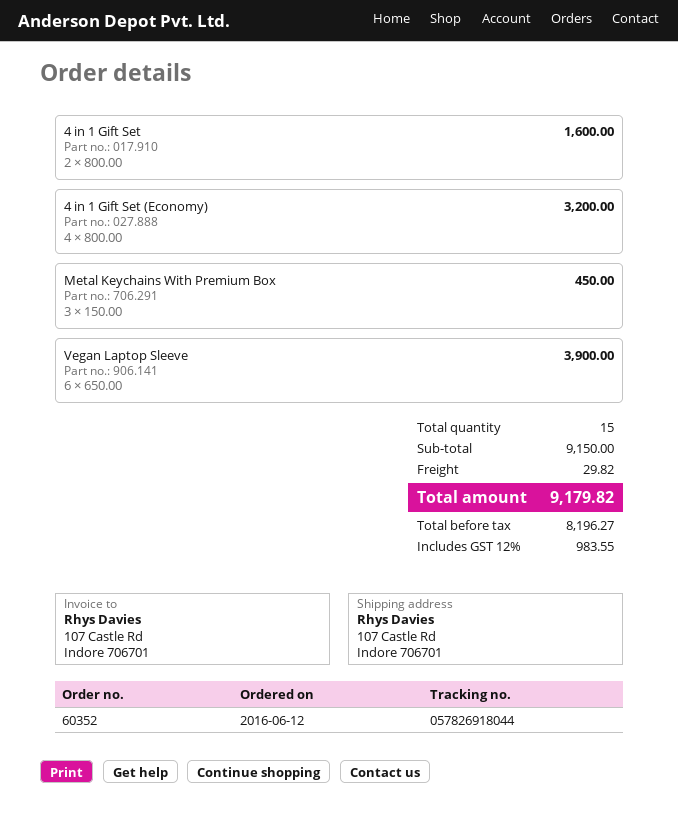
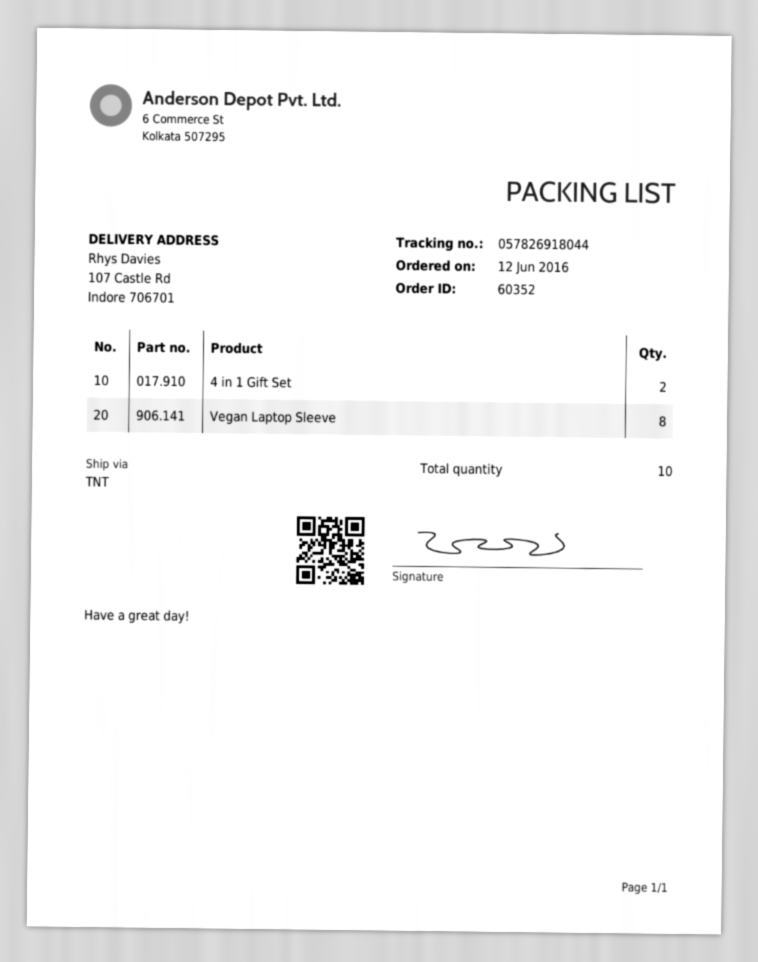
4 in 1 Gift Set (Economy): 4 -> none
Metal Keychains With Premium Box: 3 -> none
Vegan Laptop Sleeve: 6 -> 8
total quantity: 15 -> 10

